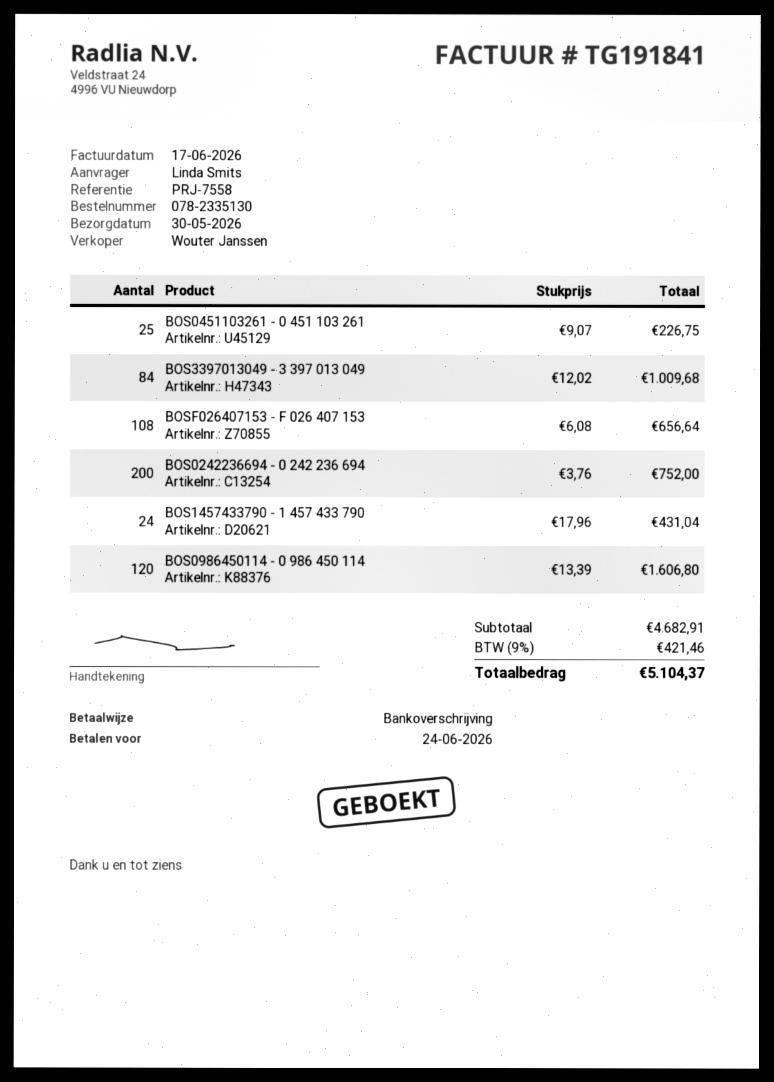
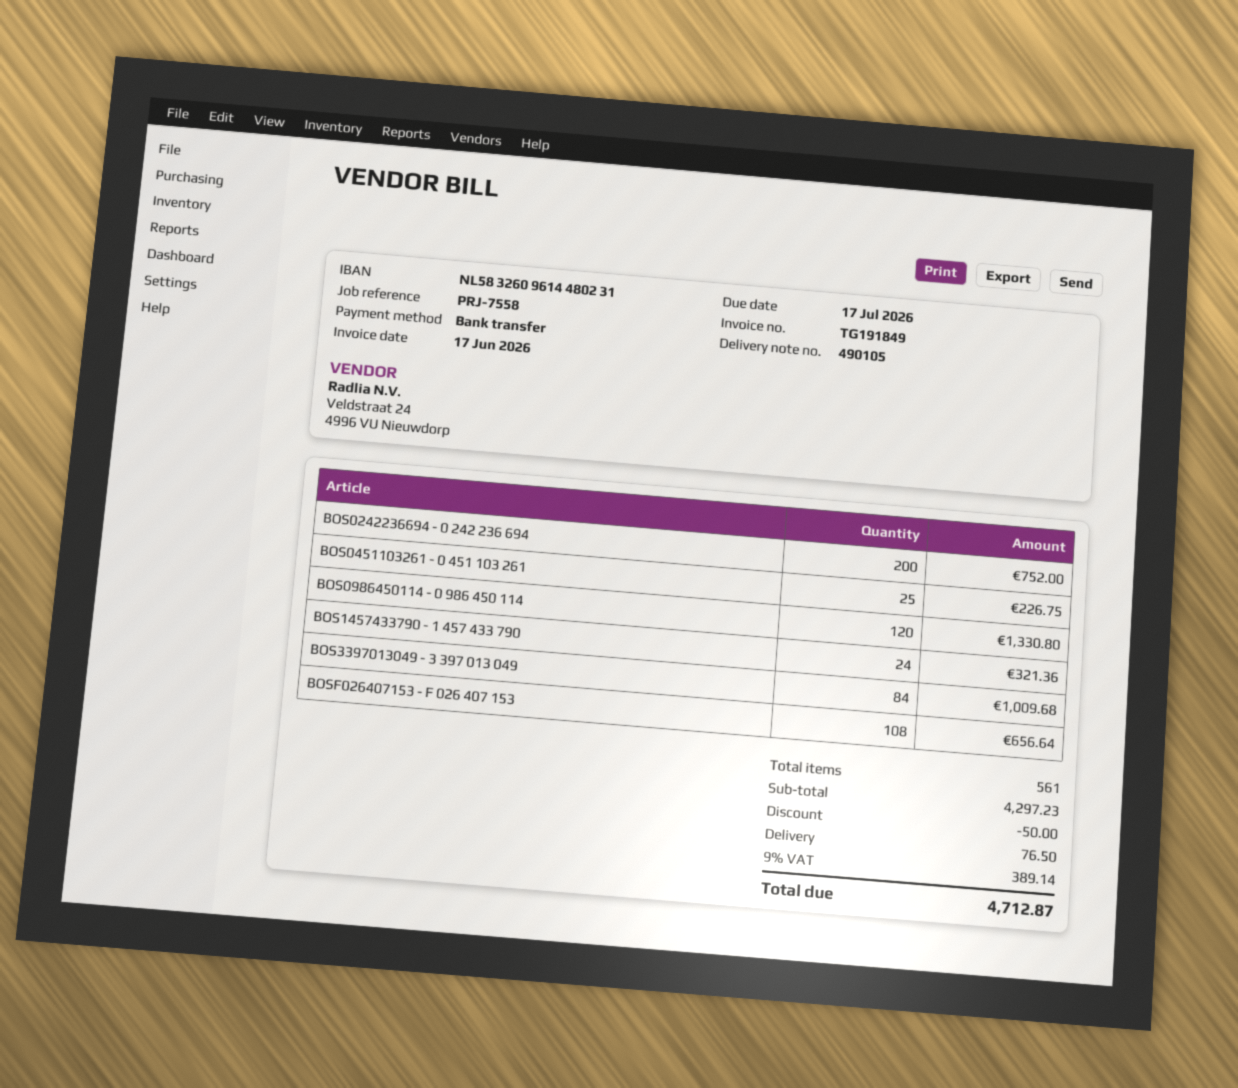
invoice number: TG191841 -> TG191849
due date: 2026-06-24 -> 2026-07-17
BOS1457433790 - 1 457 433 790: 24 for 431.04 -> 24 for 321.36
BOS0986450114 - 0 986 450 114: 120 for 1606.80 -> 120 for 1330.80
subtotal: 4682.91 -> 4297.23
discount: none -> 50.00
shipping: none -> 76.50
tax: 9% = 421.46 -> 9% = 389.14
total: 5104.37 -> 4712.87

